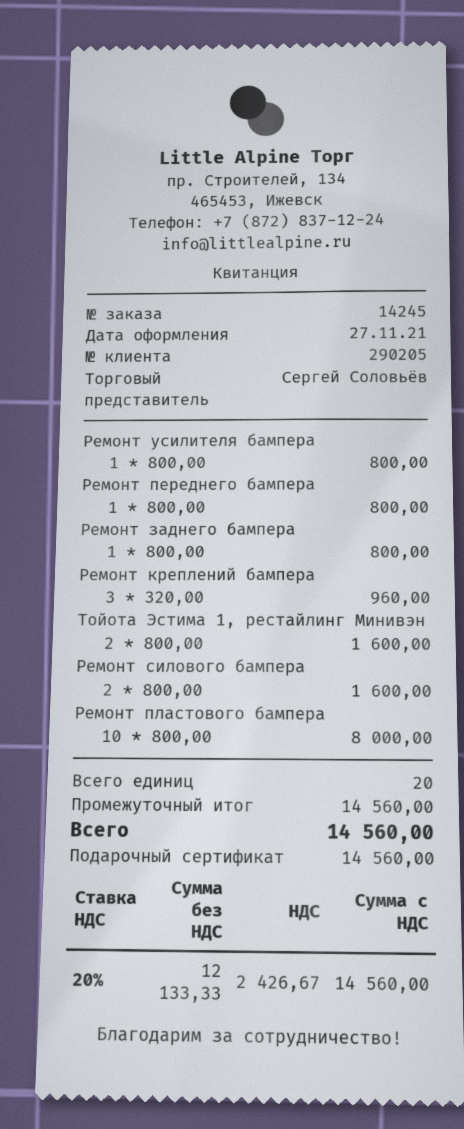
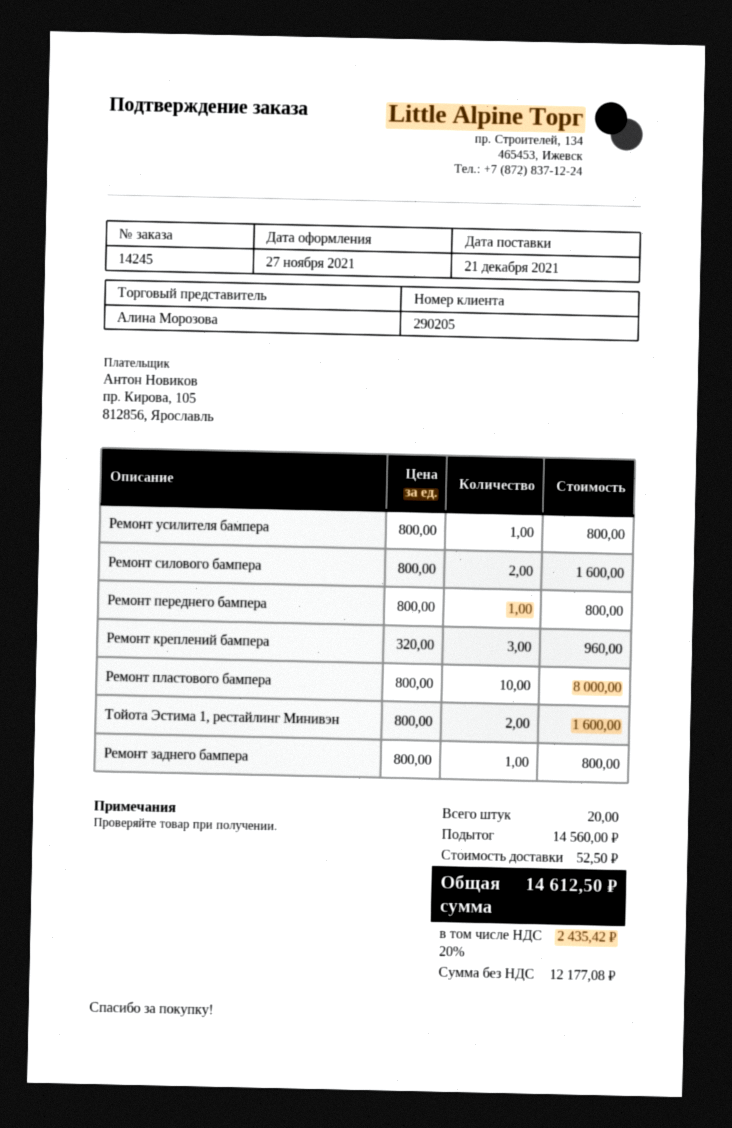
sales rep: Сергей Соловьёв -> Алина Морозова
shipping: none -> 52.50
net: 12133.33 -> 12177.08
tax: 20% = 2426.67 -> 20% = 2435.42
total: 14560.00 -> 14612.50

